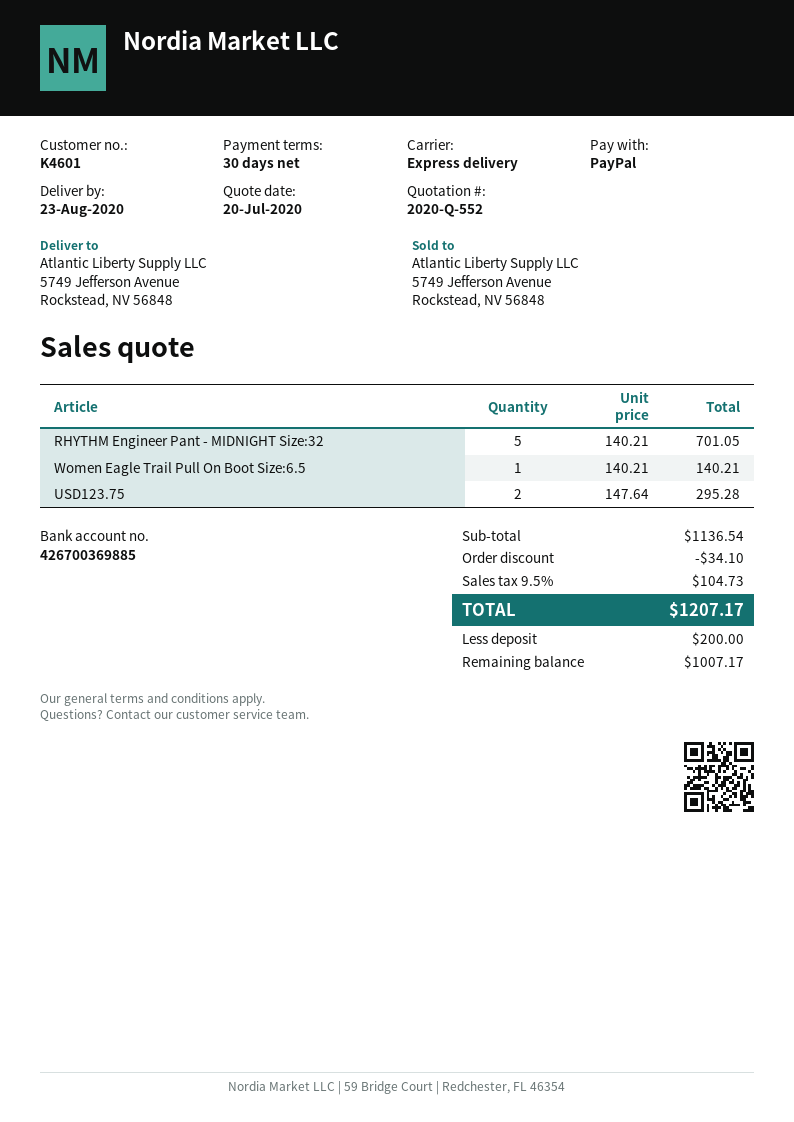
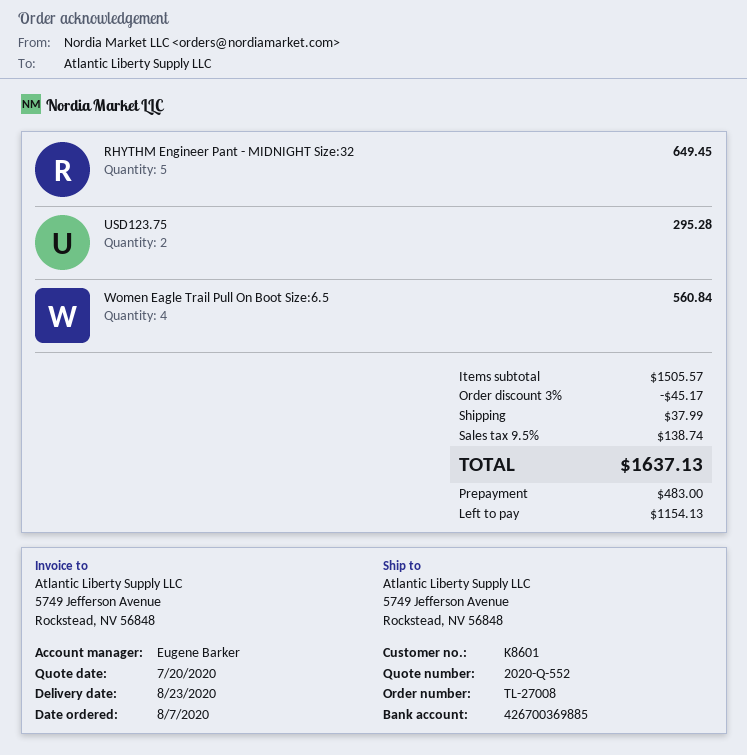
customer number: K4601 -> K8601
RHYTHM Engineer Pant - MIDNIGHT Size:32: 5 for 701.05 -> 5 for 649.45
Women Eagle Trail Pull On Boot Size:6.5: 1 for 140.21 -> 4 for 560.84
subtotal: 1136.54 -> 1505.57
discount: 34.10 -> 45.17
shipping: none -> 37.99
tax: 9.5% = 104.73 -> 9.5% = 138.74
total: 1207.17 -> 1637.13
deposit: 200.00 -> 483.00
balance: 1007.17 -> 1154.13

